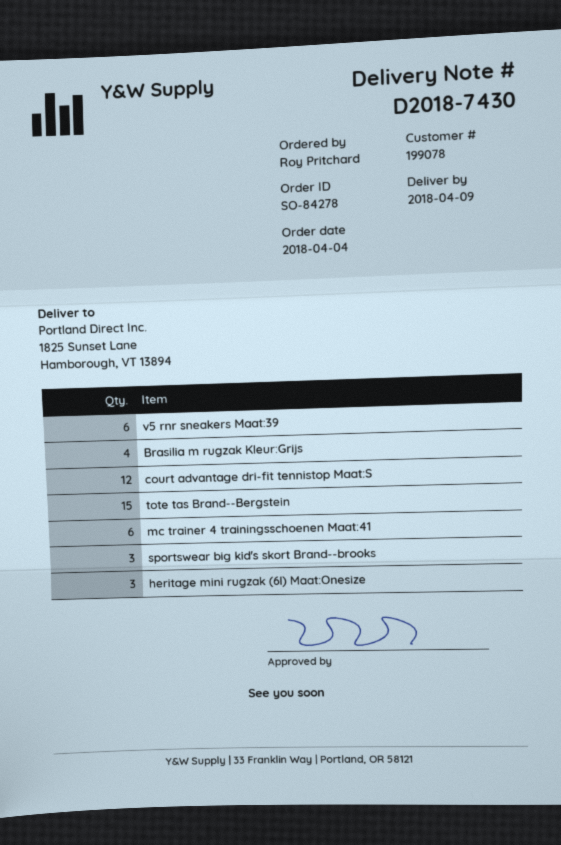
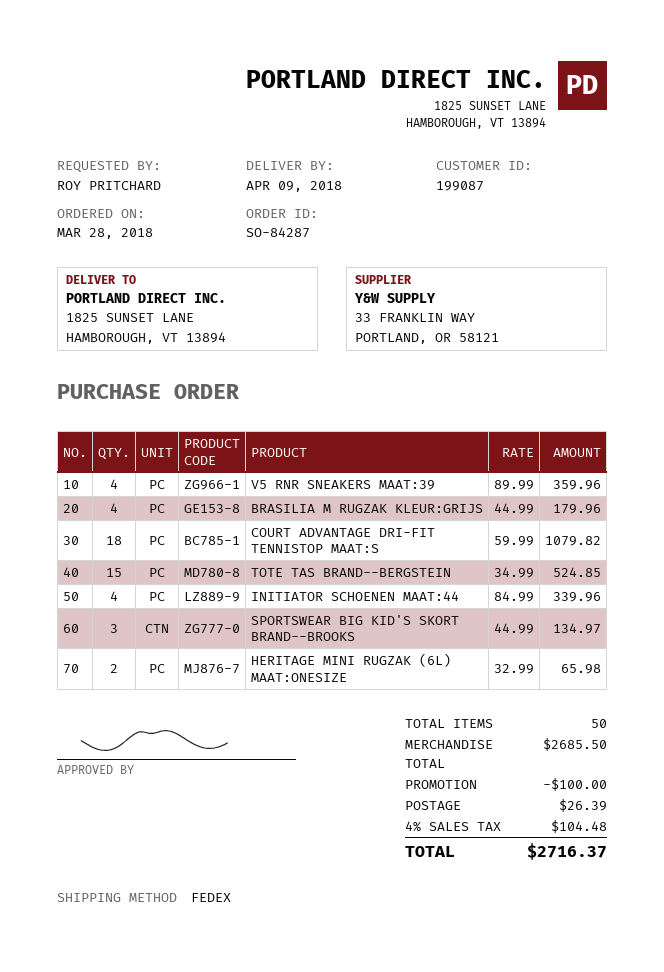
order number: SO-84278 -> SO-84287
order date: 2018-04-04 -> 2018-03-28
customer number: 199078 -> 199087
v5 rnr sneakers Maat:39: 6 -> 4
court advantage dri-fit tennistop Maat:S: 12 -> 18
mc trainer 4 trainingsschoenen Maat:41: 6 -> none
heritage mini rugzak (6l) Maat:Onesize: 3 -> 2
INITIATOR SCHOENEN MAAT:44: none -> 4

